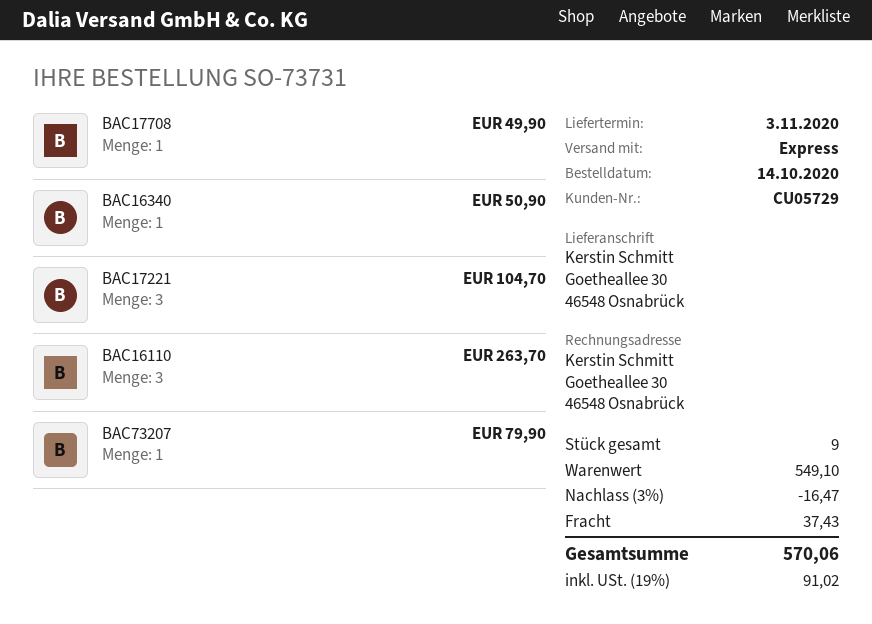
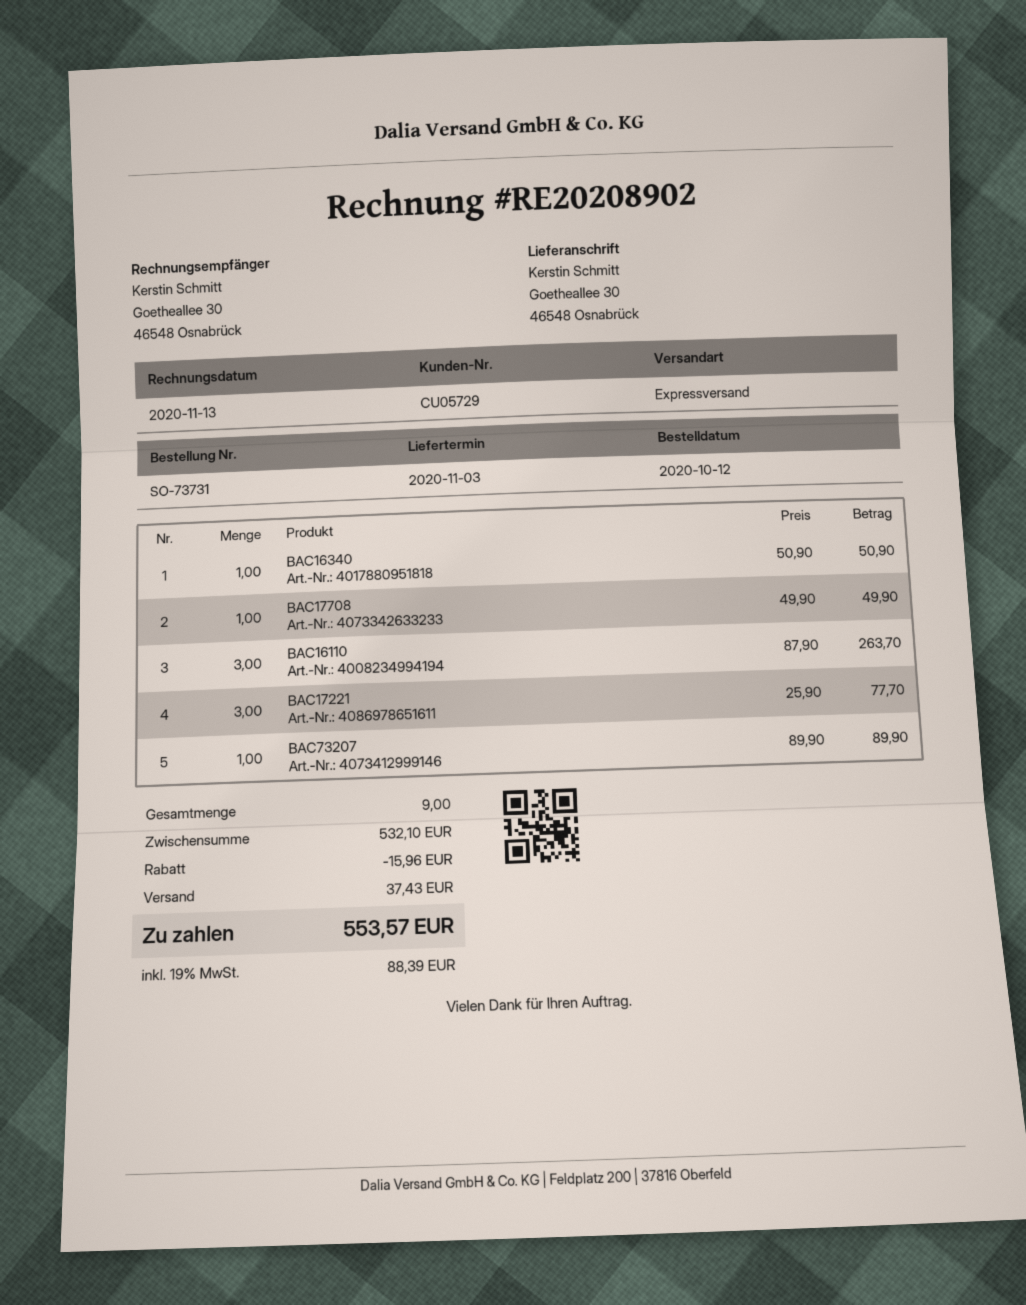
order date: 2020-10-14 -> 2020-10-12
BAC17221: 3 for 104.70 -> 3 for 77.70
BAC73207: 1 for 79.90 -> 1 for 89.90
subtotal: 549.10 -> 532.10
discount: 16.47 -> 15.96
tax: 19% = 91.02 -> 19% = 88.39
total: 570.06 -> 553.57

